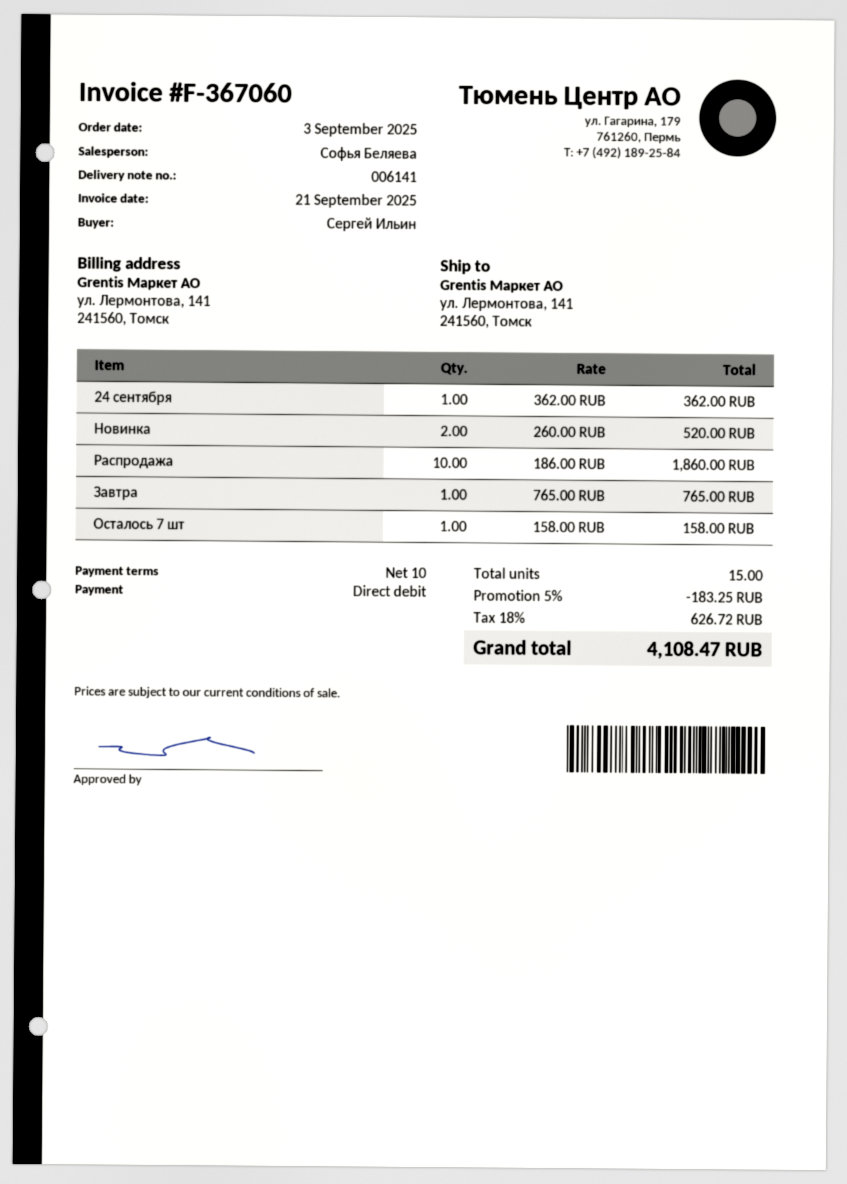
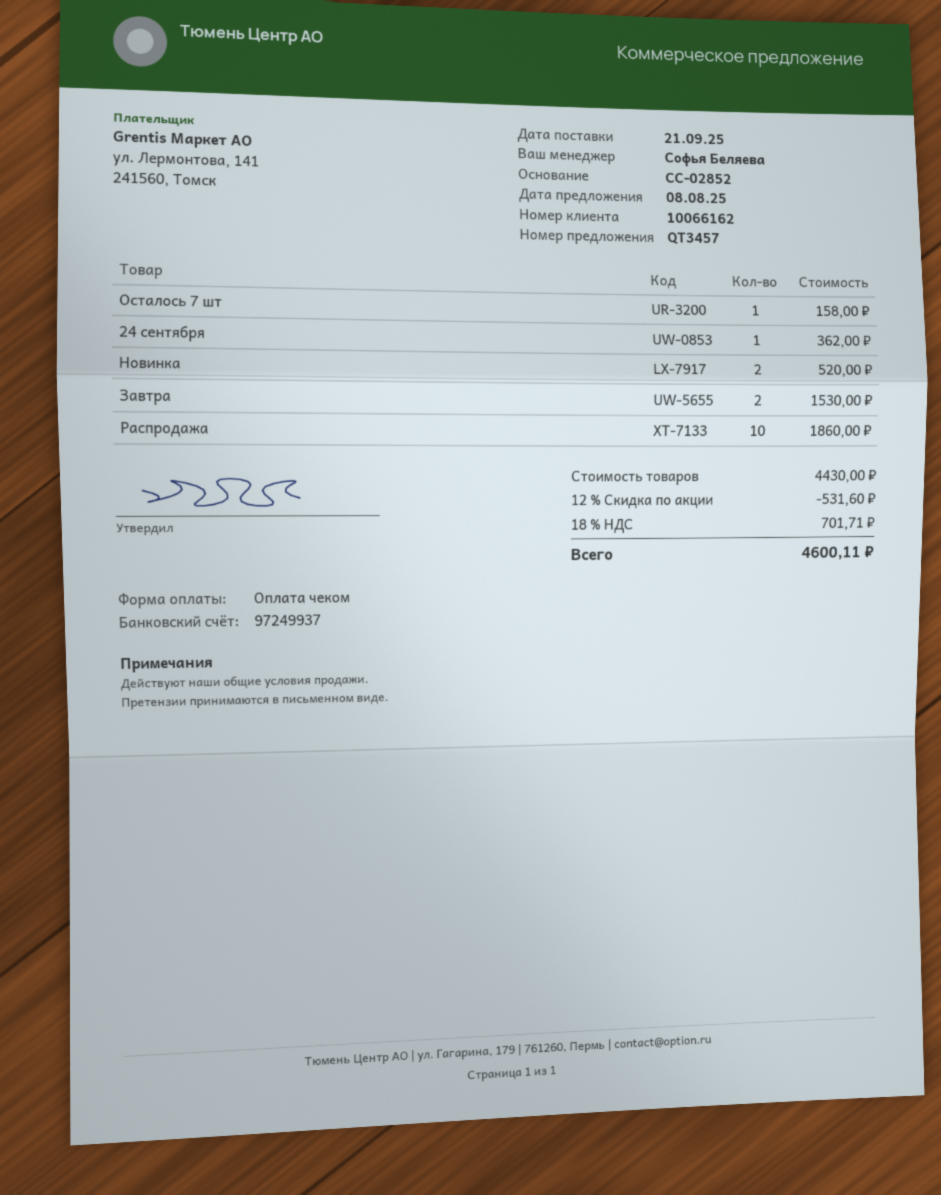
payment method: direct debit -> cheque
Завтра: 1 for 765.00 -> 2 for 1530.00
discount: 5% = 183.25 -> 12% = 531.60
tax: 18% = 626.72 -> 18% = 701.71
total: 4108.47 -> 4600.11

